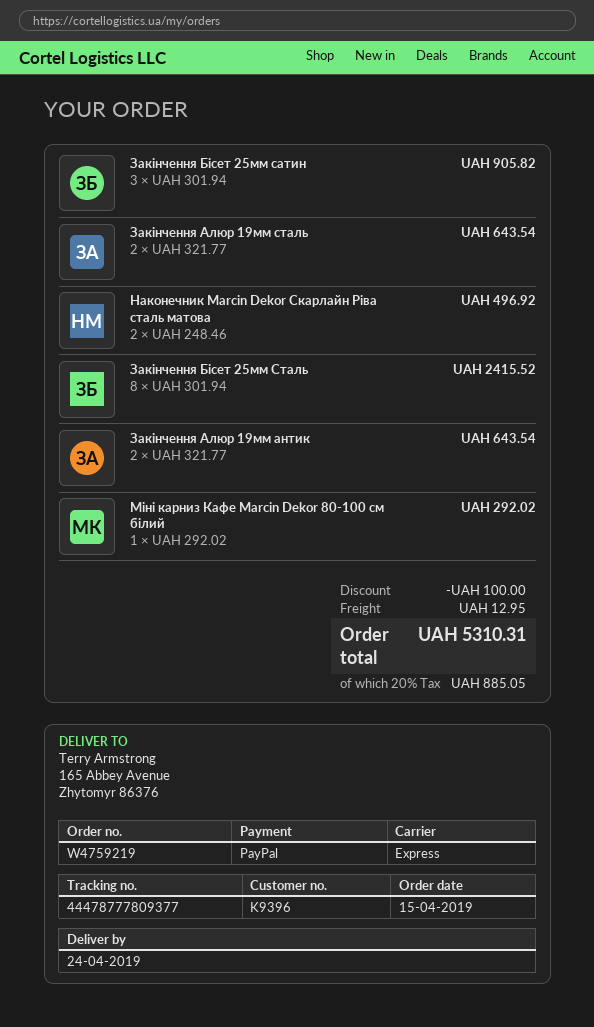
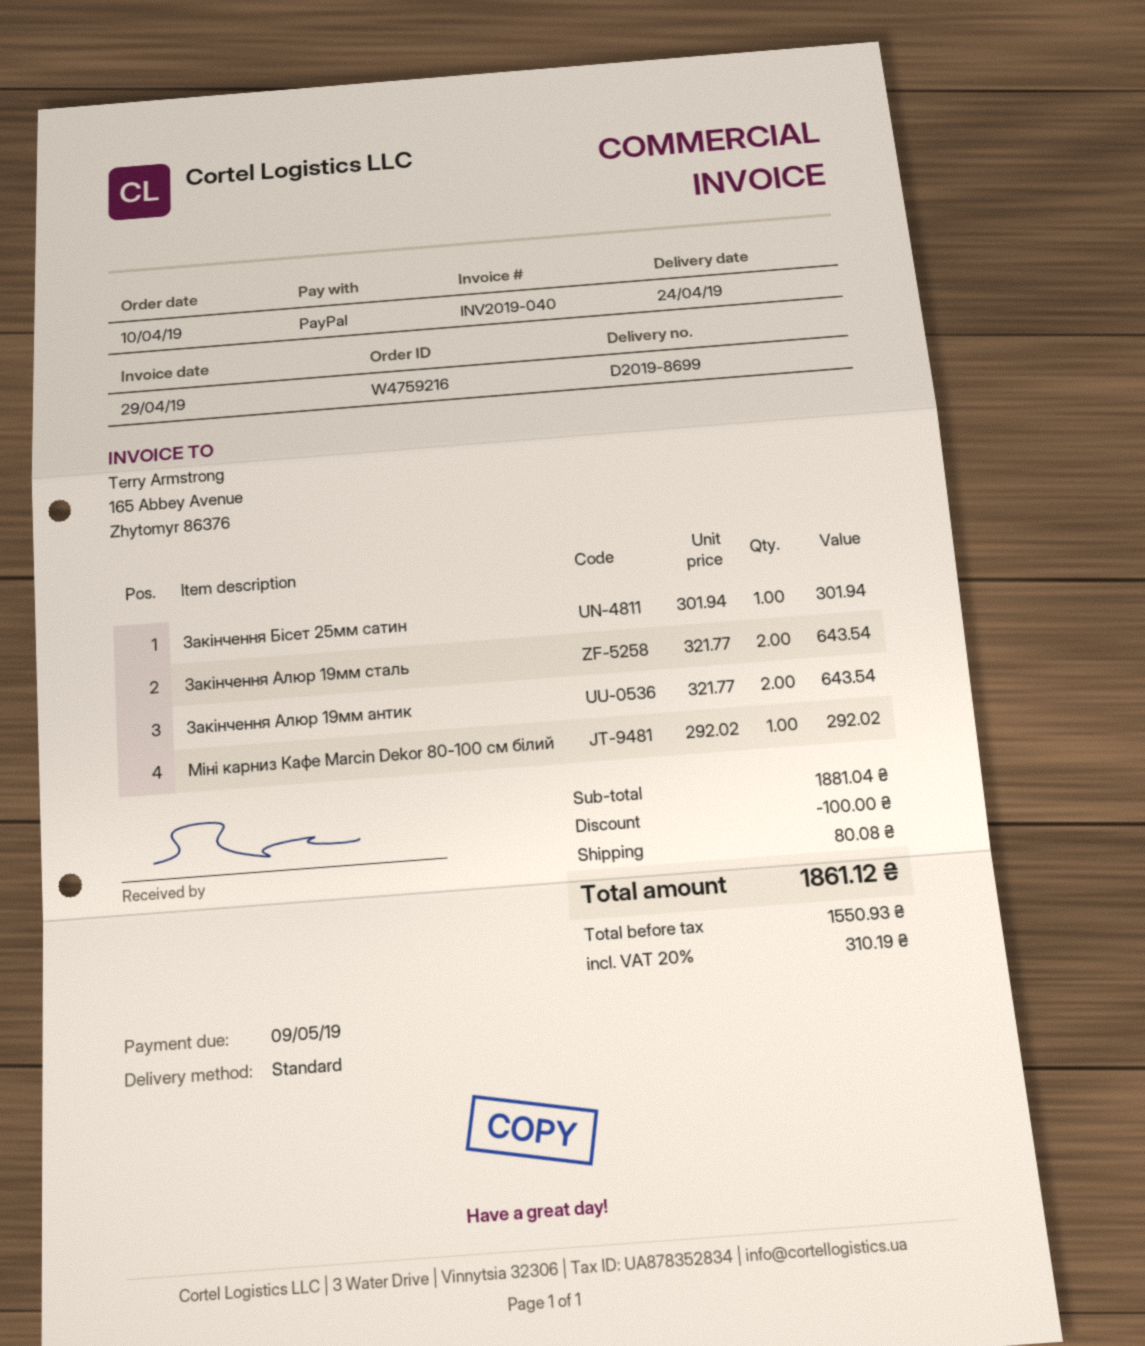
order number: W4759219 -> W4759216
order date: 2019-04-15 -> 2019-04-10
shipping method: express -> standard
Закінчення Бісет 25мм сатин: 3 x 301.94 = 905.82 -> 1 x 301.94 = 301.94
Наконечник Marcin Dekor Скарлайн Ріва сталь матова: 2 x 248.46 = 496.92 -> none
Закінчення Бісет 25мм Сталь: 8 x 301.94 = 2415.52 -> none
shipping: 12.95 -> 80.08
tax: 20% = 885.05 -> 20% = 310.19
total: 5310.31 -> 1861.12

